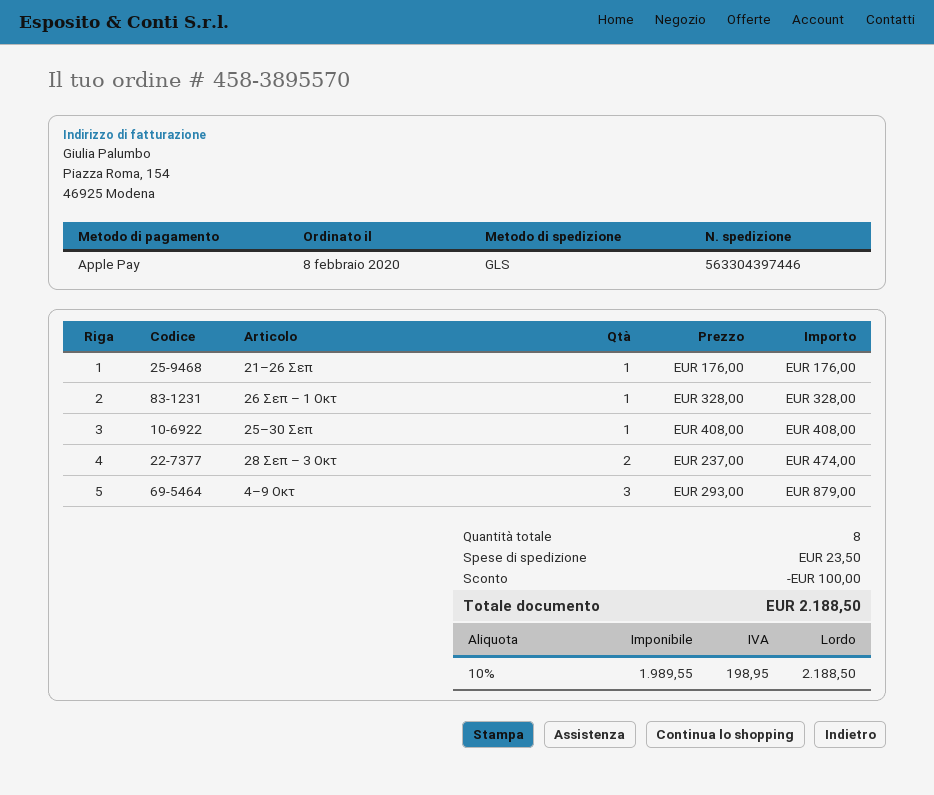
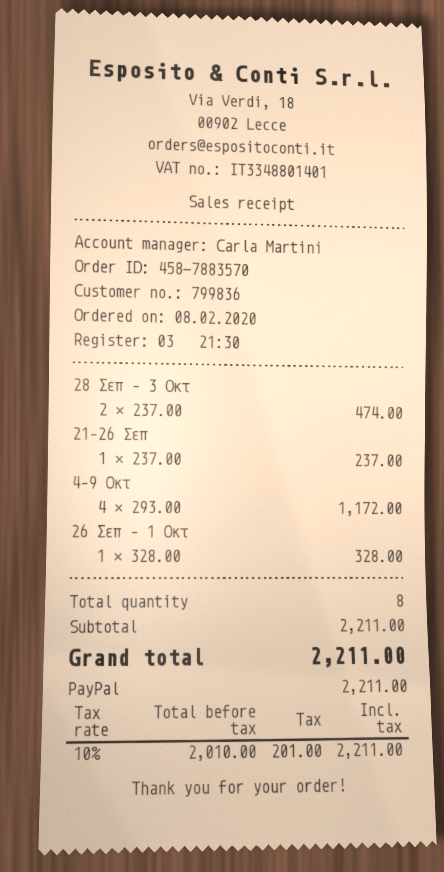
order number: 458-3895570 -> 458-7883570
payment method: Apple Pay -> PayPal
21–26 Σεπ: 1 x 176.00 = 176.00 -> 1 x 237.00 = 237.00
25–30 Σεπ: 1 x 408.00 = 408.00 -> none
4–9 Οκτ: 3 x 293.00 = 879.00 -> 4 x 293.00 = 1172.00
discount: 100.00 -> none
shipping: 23.50 -> none
net: 1989.55 -> 2010.00
tax: 10% = 198.95 -> 10% = 201.00
total: 2188.50 -> 2211.00

